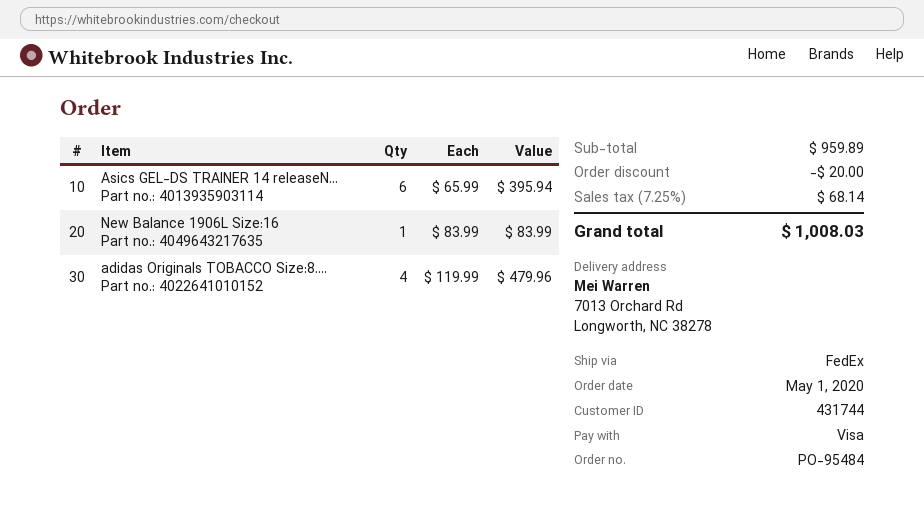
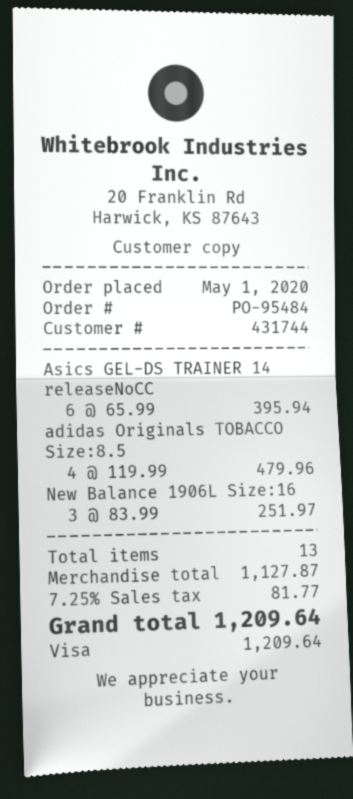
New Balance 1906L Size:16: 1 x 83.99 = 83.99 -> 3 x 83.99 = 251.97
subtotal: 959.89 -> 1127.87
discount: 20.00 -> none
tax: 7.25% = 68.14 -> 7.25% = 81.77
total: 1008.03 -> 1209.64

